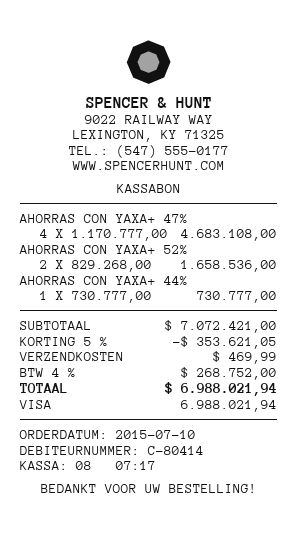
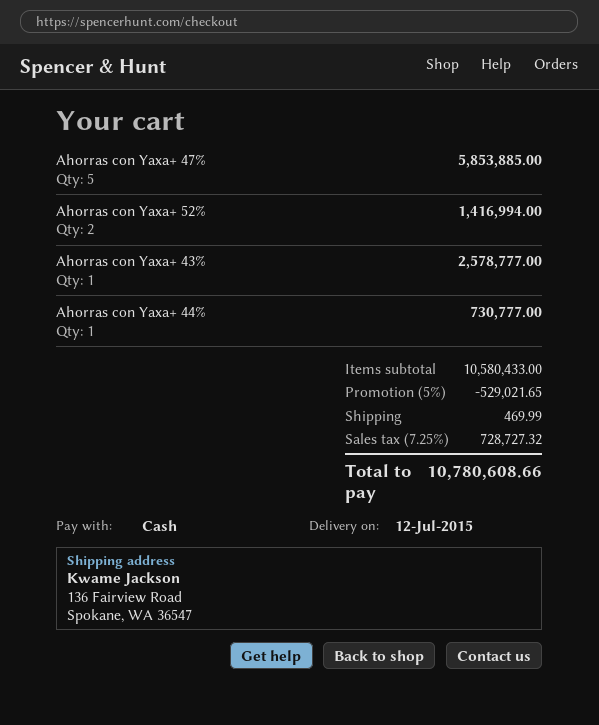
payment method: Visa -> cash
AHORRAS CON YAXA+ 47%: 4 for 4683108.00 -> 5 for 5853885.00
AHORRAS CON YAXA+ 52%: 2 for 1658536.00 -> 2 for 1416994.00
Ahorras con Yaxa+ 43%: none -> 1 for 2578777.00
subtotal: 7072421.00 -> 10580433.00
discount: 5% = 353621.05 -> 5% = 529021.65
tax: 4% = 268752.00 -> 7.25% = 728727.32
total: 6988021.94 -> 10780608.66

